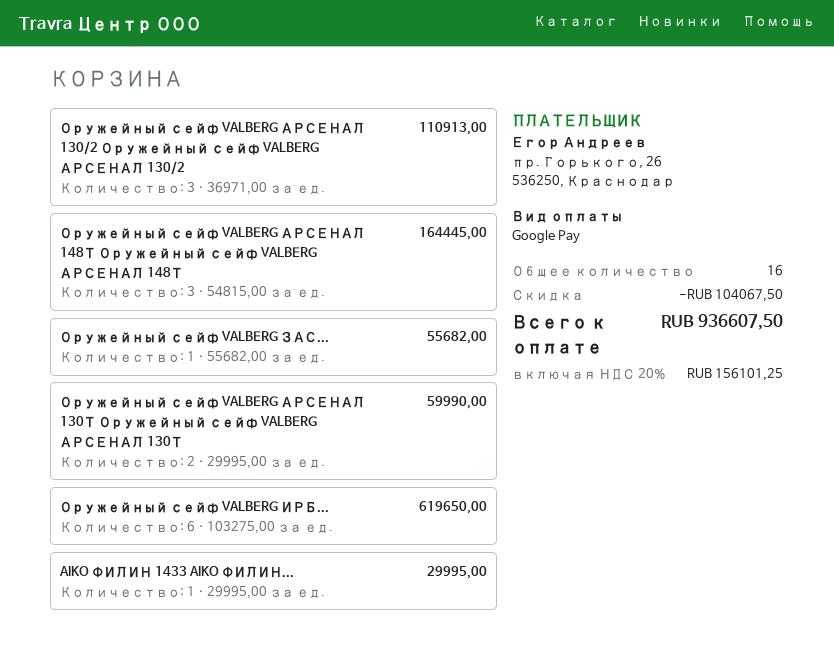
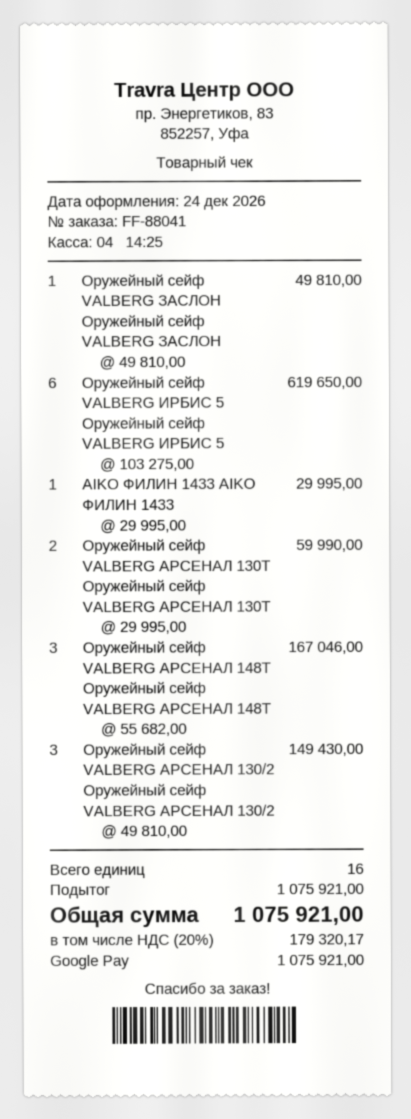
Оружейный сейф VALBERG АРСЕНАЛ 130/2 Оружейный сейф VALBERG АРСЕНАЛ 130/2: 3 x 36971.00 = 110913.00 -> 3 x 49810.00 = 149430.00
Оружейный сейф VALBERG АРСЕНАЛ 148Т Оружейный сейф VALBERG АРСЕНАЛ 148Т: 3 x 54815.00 = 164445.00 -> 3 x 55682.00 = 167046.00
Оружейный сейф VALBERG ЗАС...: 1 x 55682.00 = 55682.00 -> 1 x 49810.00 = 49810.00
discount: 104067.50 -> none
tax: 20% = 156101.25 -> 20% = 179320.17
total: 936607.50 -> 1075921.00

